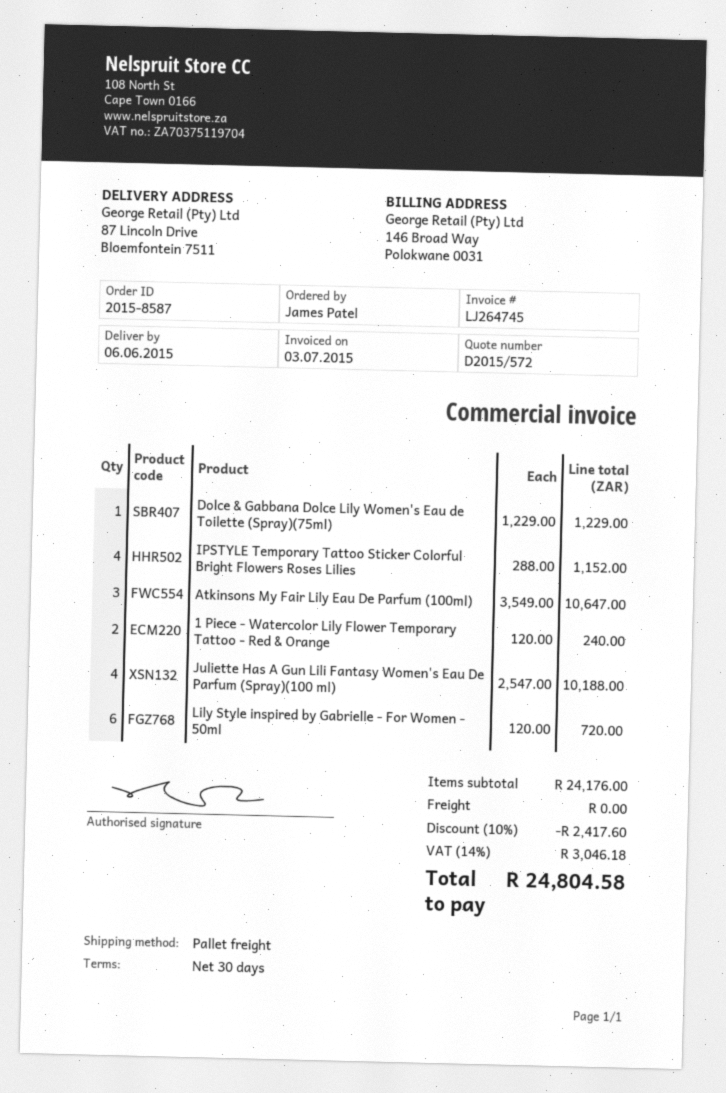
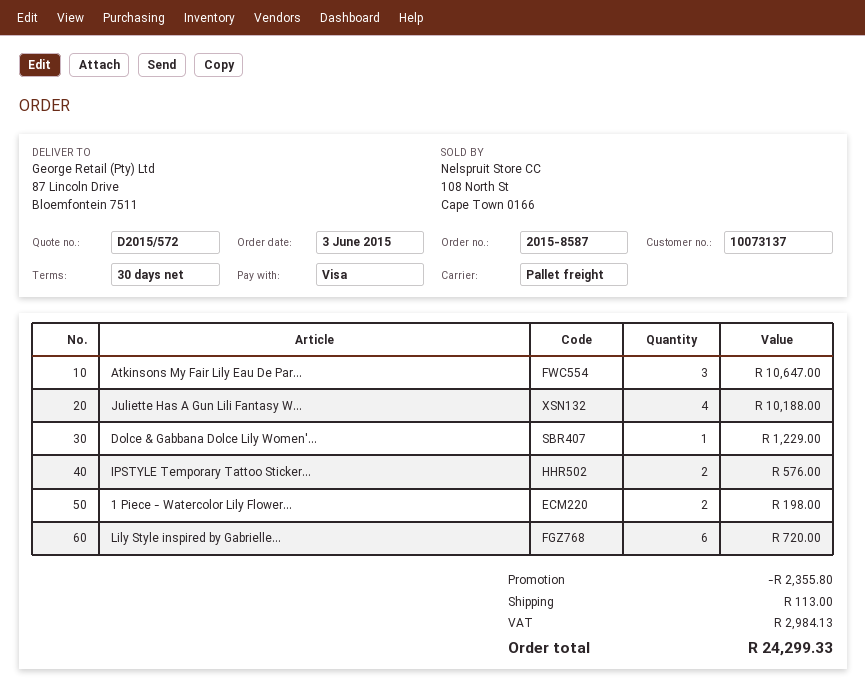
IPSTYLE Temporary Tattoo Sticker Colorful Bright Flowers Roses Lilies: 4 for 1152.00 -> 2 for 576.00
1 Piece - Watercolor Lily Flower Temporary Tattoo - Red & Orange: 2 for 240.00 -> 2 for 198.00
discount: 2417.60 -> 2355.80
shipping: 0.00 -> 113.00
tax: 3046.18 -> 2984.13
total: 24804.58 -> 24299.33

